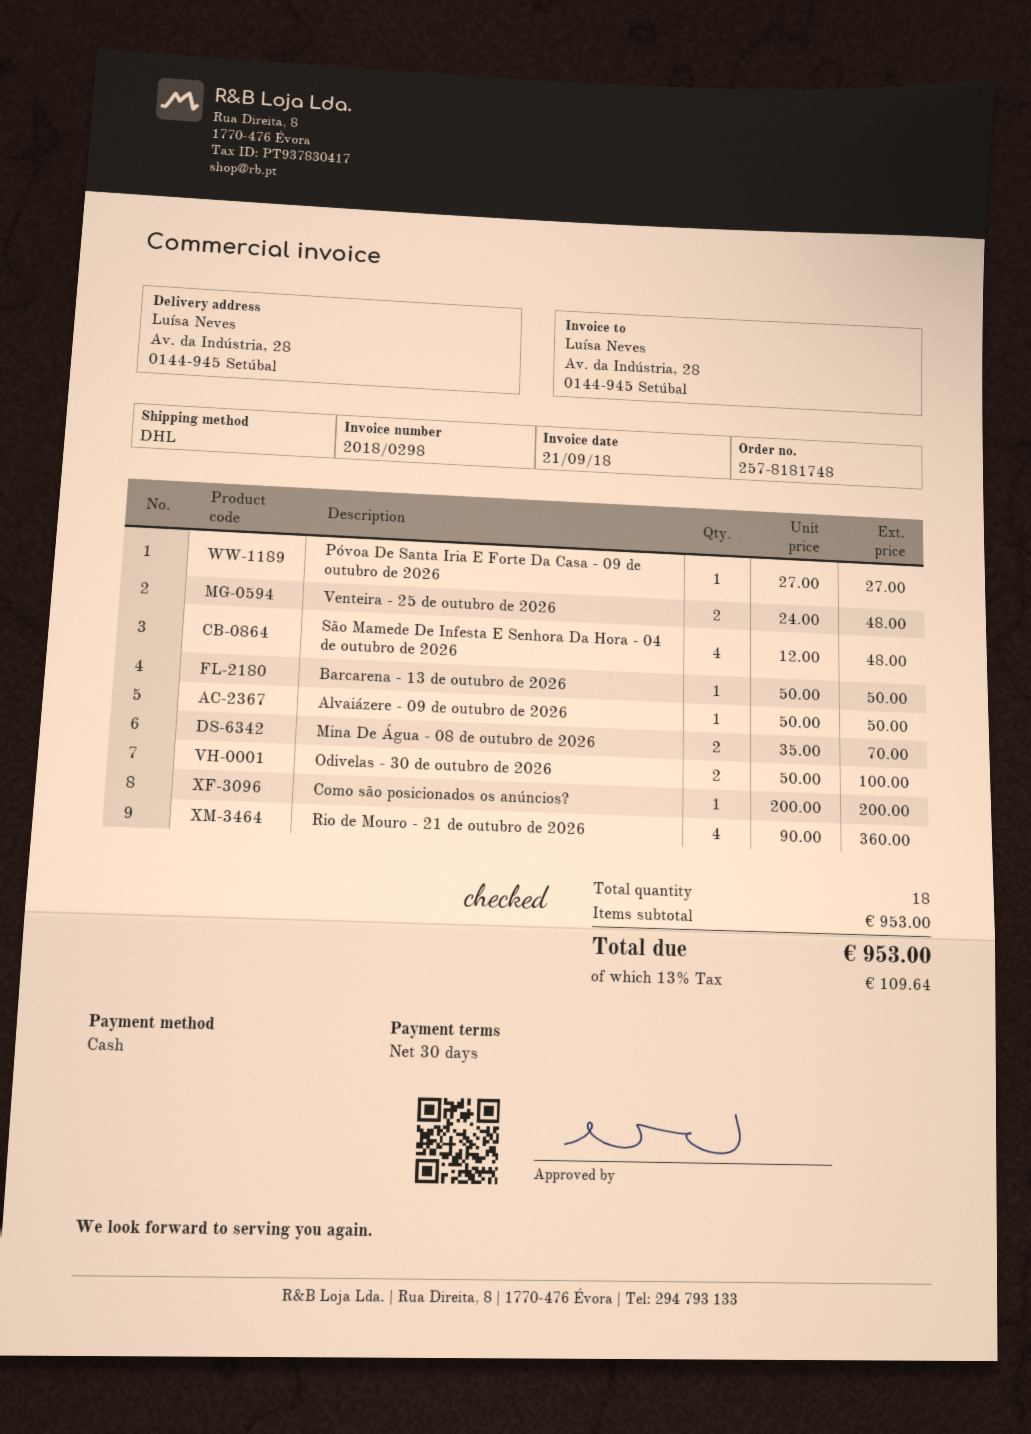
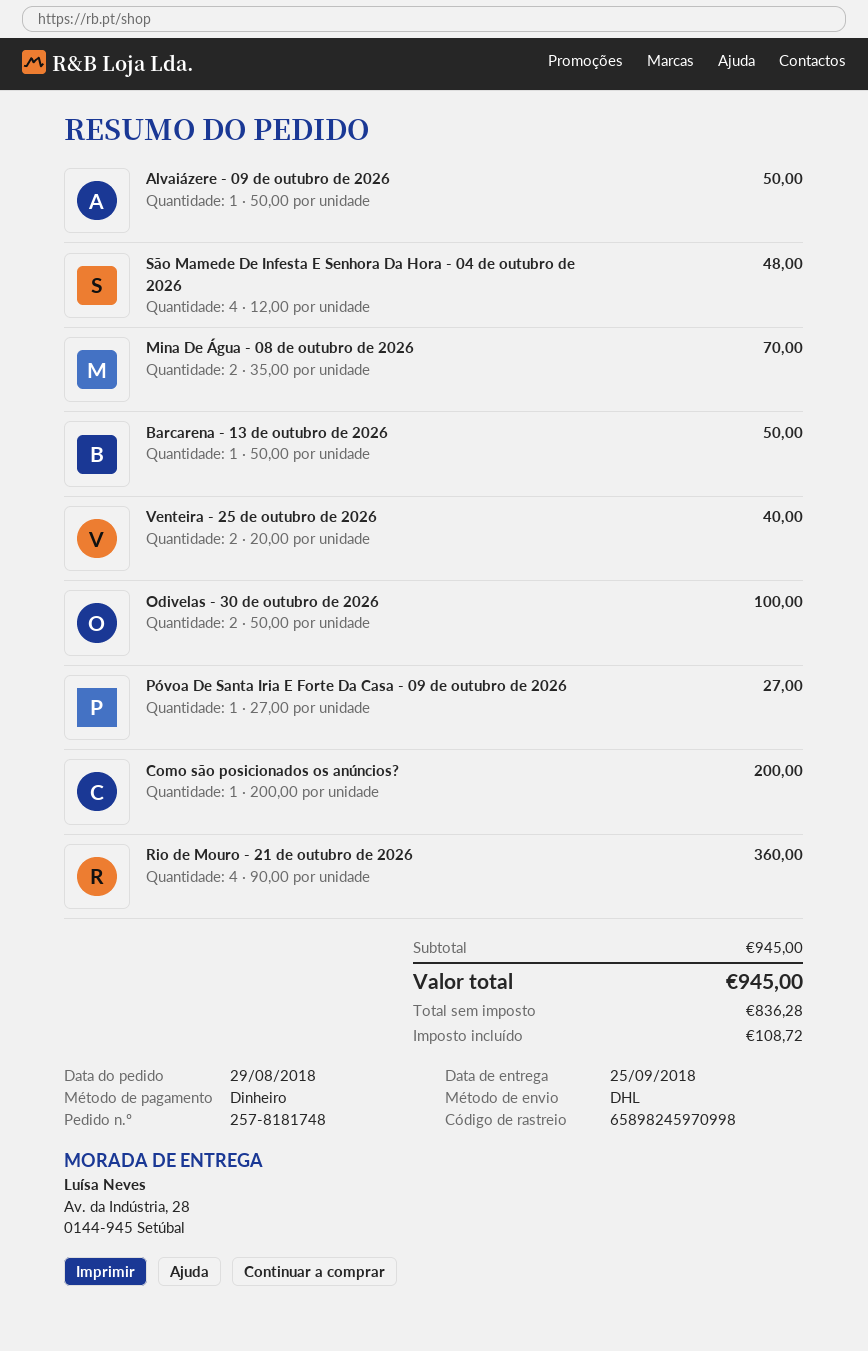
Venteira - 25 de outubro de 2026: 2 x 24.00 = 48.00 -> 2 x 20.00 = 40.00
subtotal: 953.00 -> 945.00
tax: 109.64 -> 108.72
total: 953.00 -> 945.00

